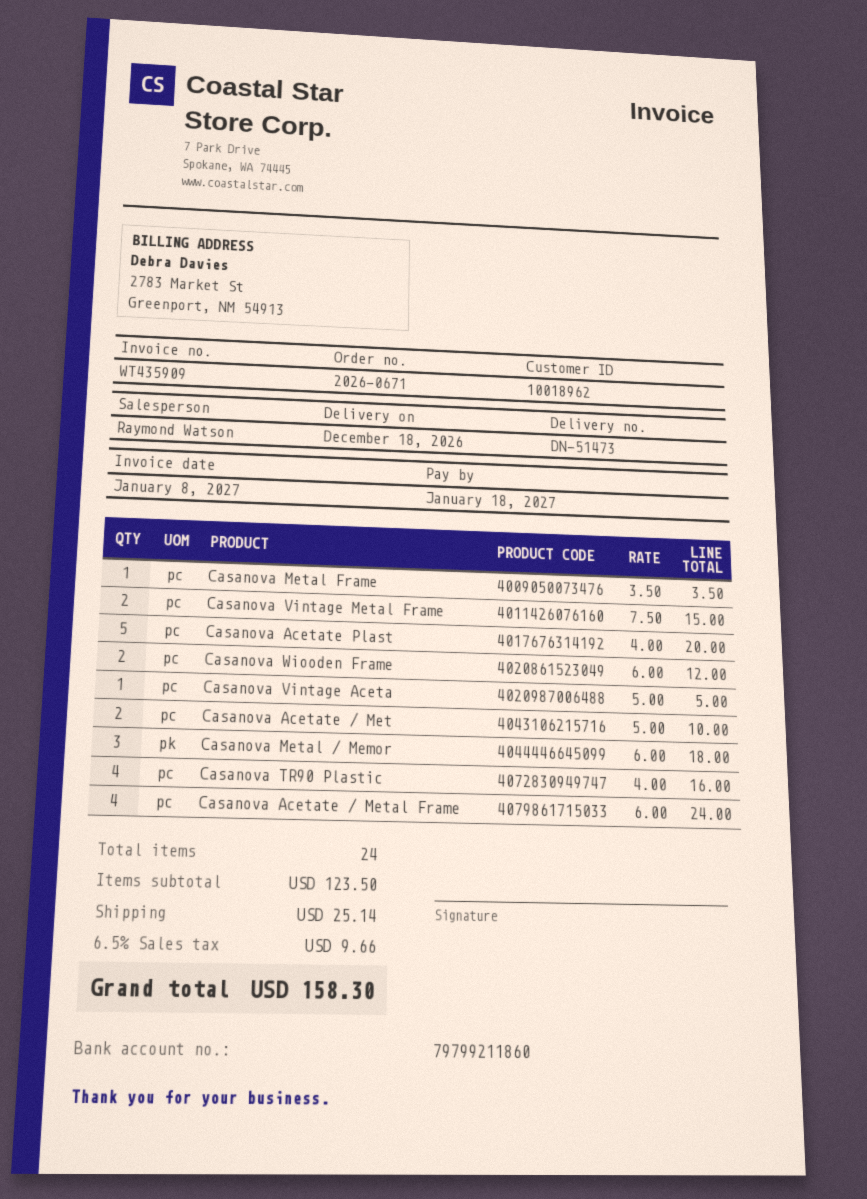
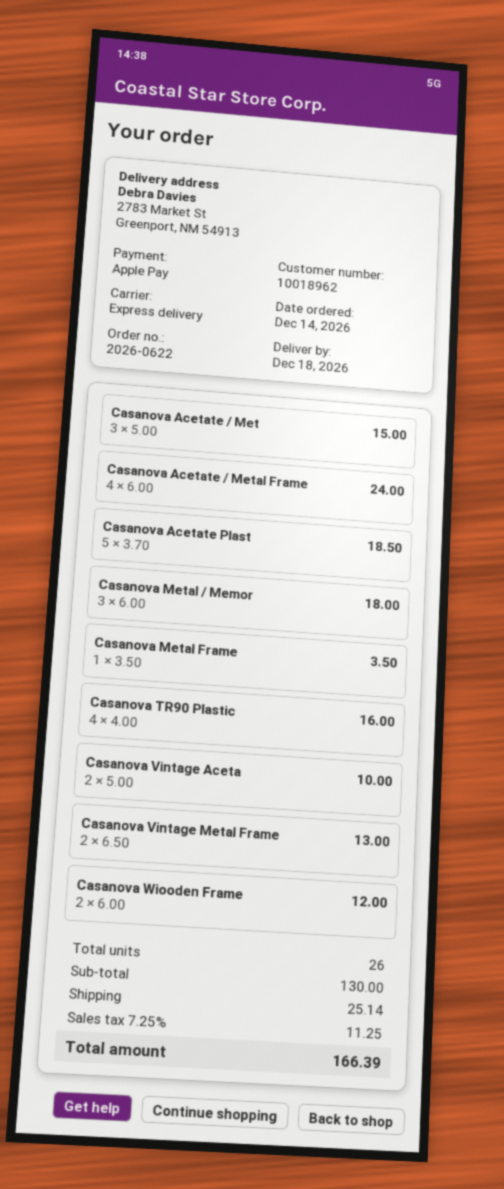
order number: 2026-0671 -> 2026-0622
Casanova Vintage Metal Frame: 2 x 7.50 = 15.00 -> 2 x 6.50 = 13.00
Casanova Acetate Plast: 5 x 4.00 = 20.00 -> 5 x 3.70 = 18.50
Casanova Vintage Aceta: 1 x 5.00 = 5.00 -> 2 x 5.00 = 10.00
Casanova Acetate / Met: 2 x 5.00 = 10.00 -> 3 x 5.00 = 15.00
total quantity: 24 -> 26
subtotal: 123.50 -> 130.00
tax: 6.5% = 9.66 -> 7.25% = 11.25
total: 158.30 -> 166.39

